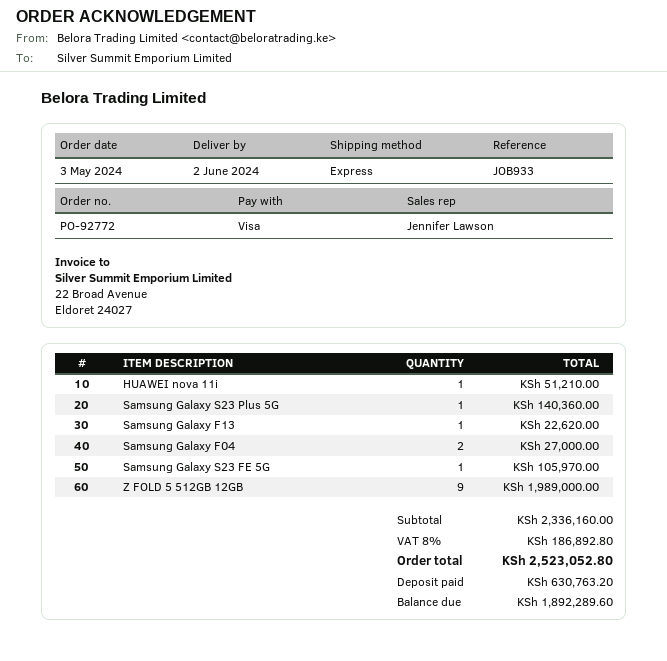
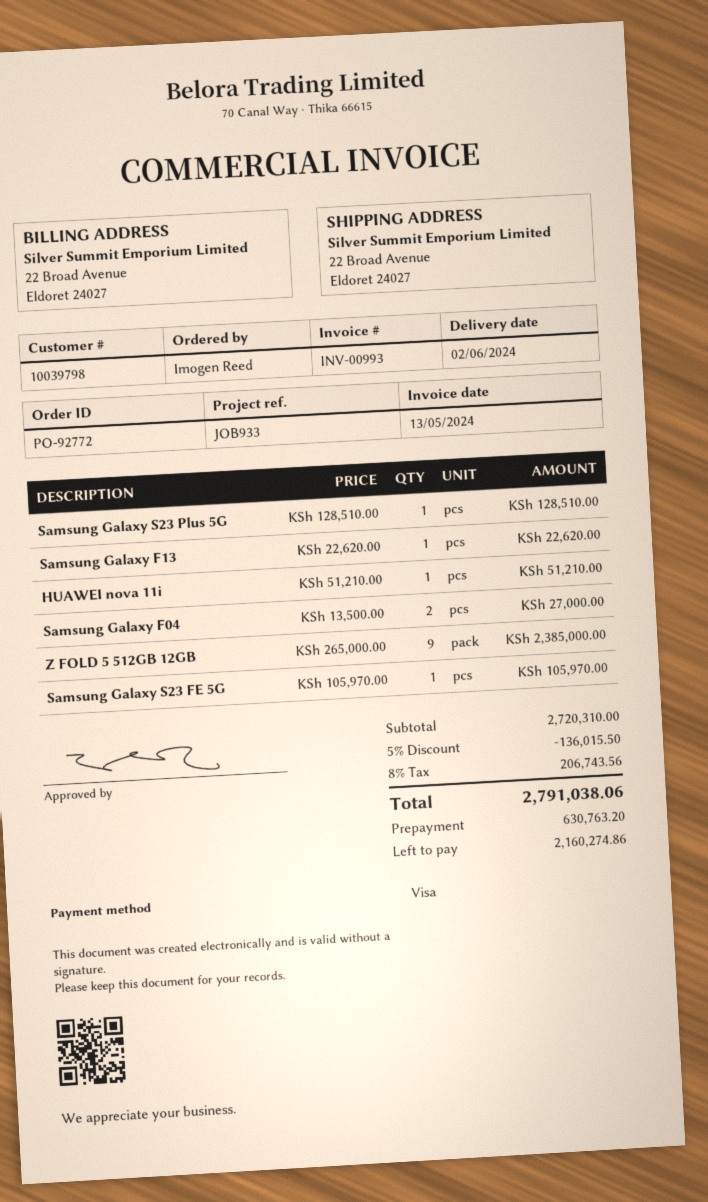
Samsung Galaxy S23 Plus 5G: 1 for 140360.00 -> 1 for 128510.00
Z FOLD 5 512GB 12GB: 9 for 1989000.00 -> 9 for 2385000.00
subtotal: 2336160.00 -> 2720310.00
discount: none -> 5% = 136015.50
tax: 8% = 186892.80 -> 8% = 206743.56
total: 2523052.80 -> 2791038.06
balance: 1892289.60 -> 2160274.86

